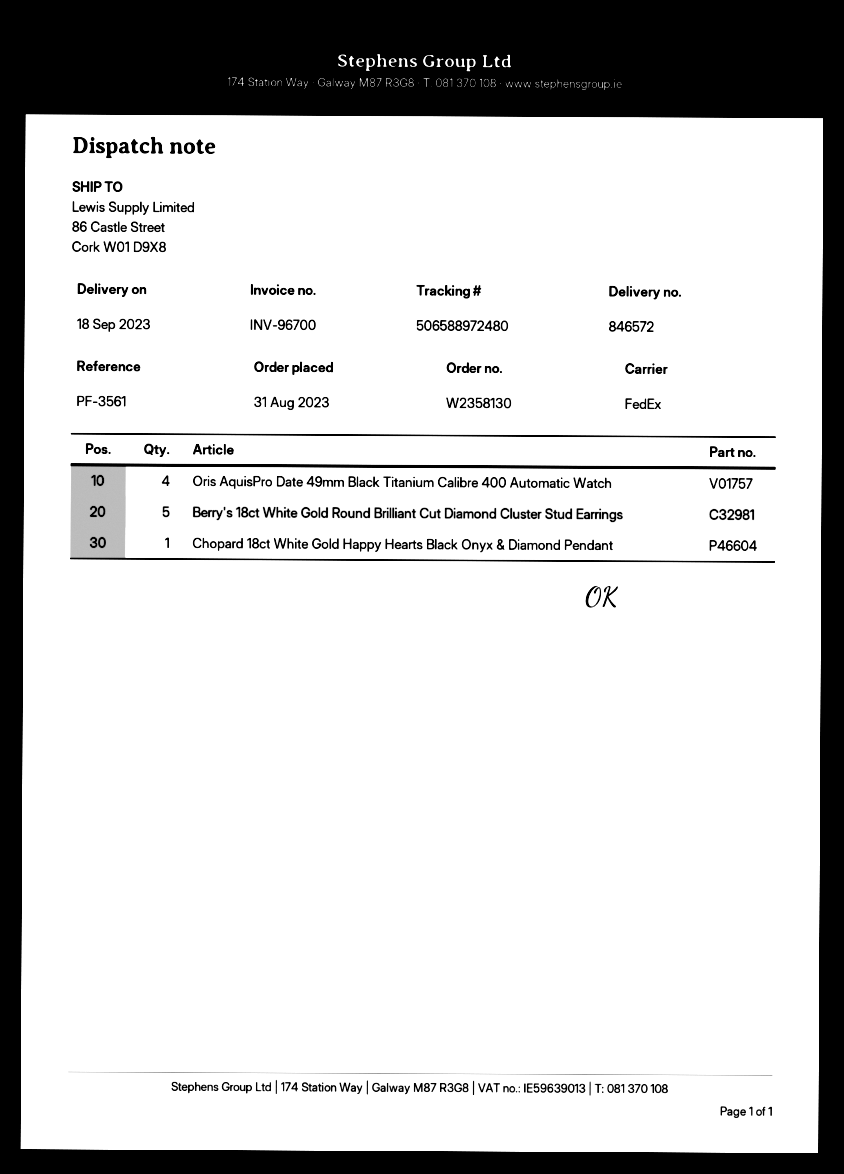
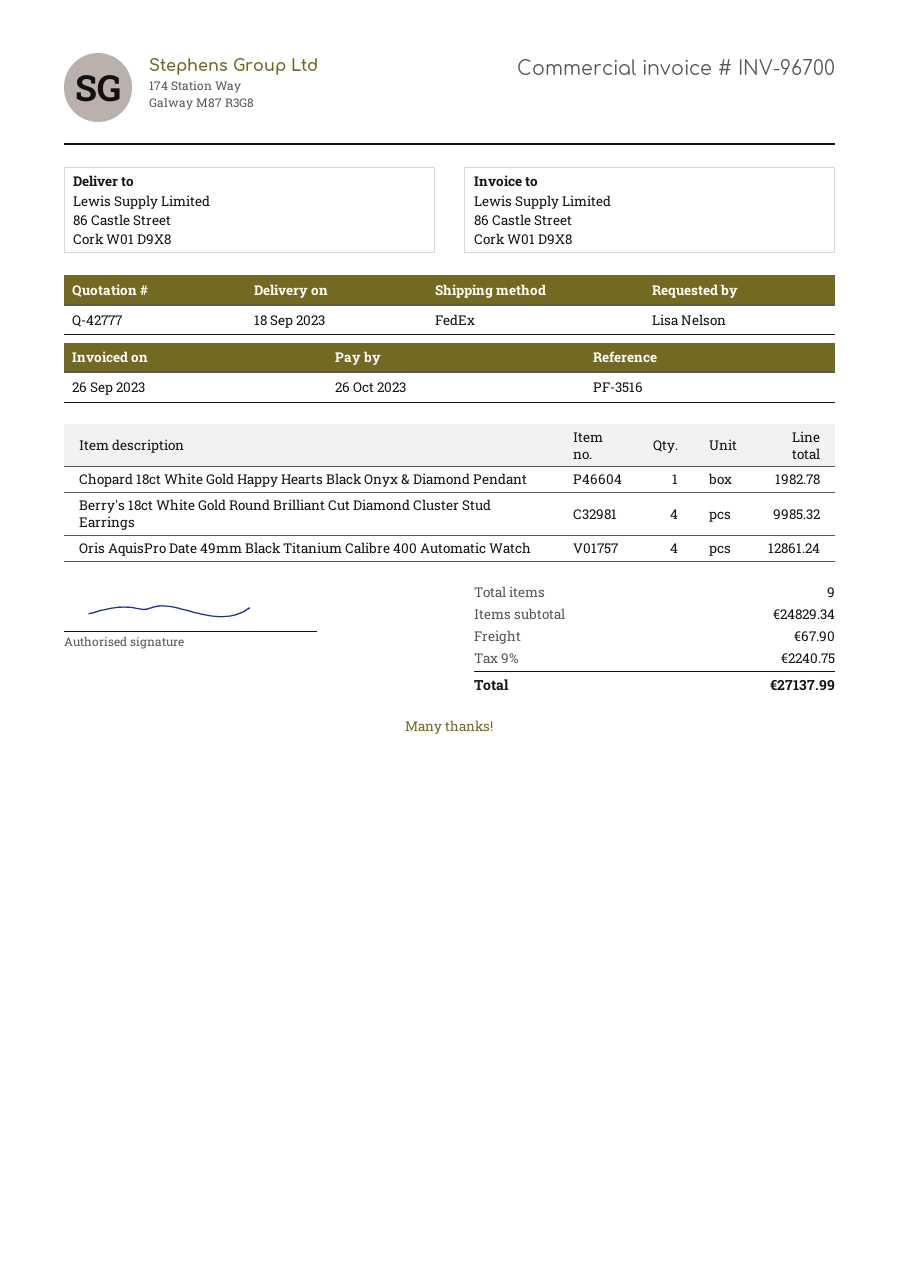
reference: PF-3561 -> PF-3516
Berry's 18ct White Gold Round Brilliant Cut Diamond Cluster Stud Earrings: 5 -> 4

